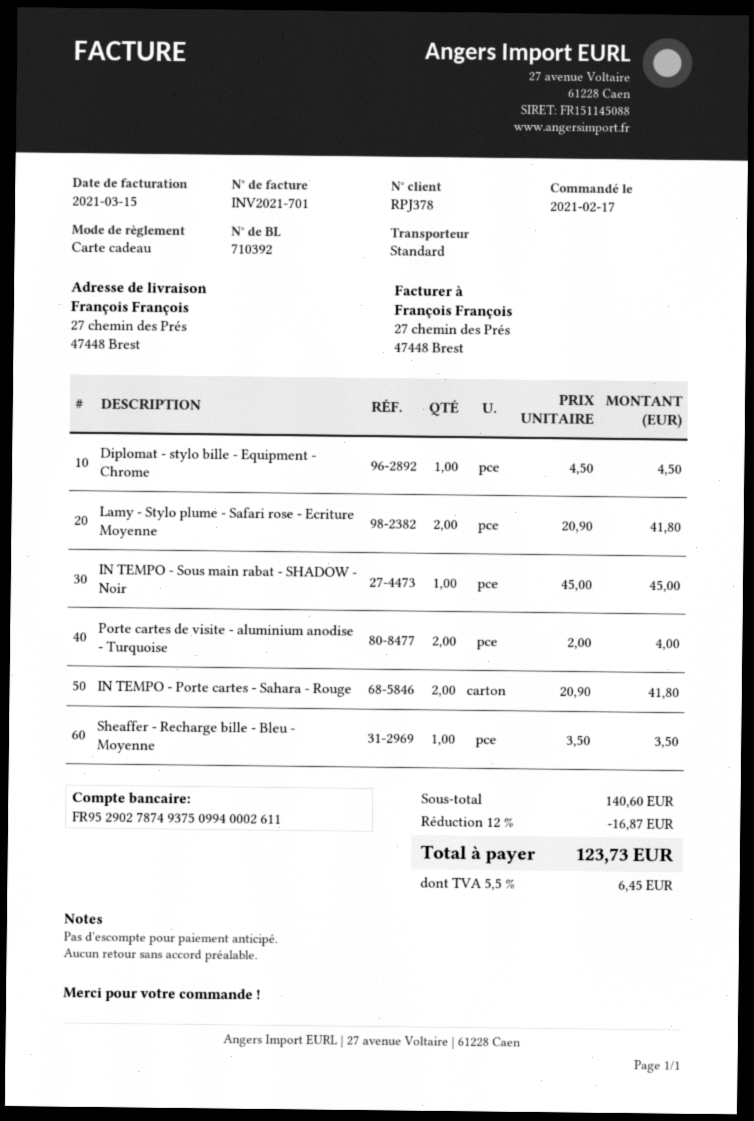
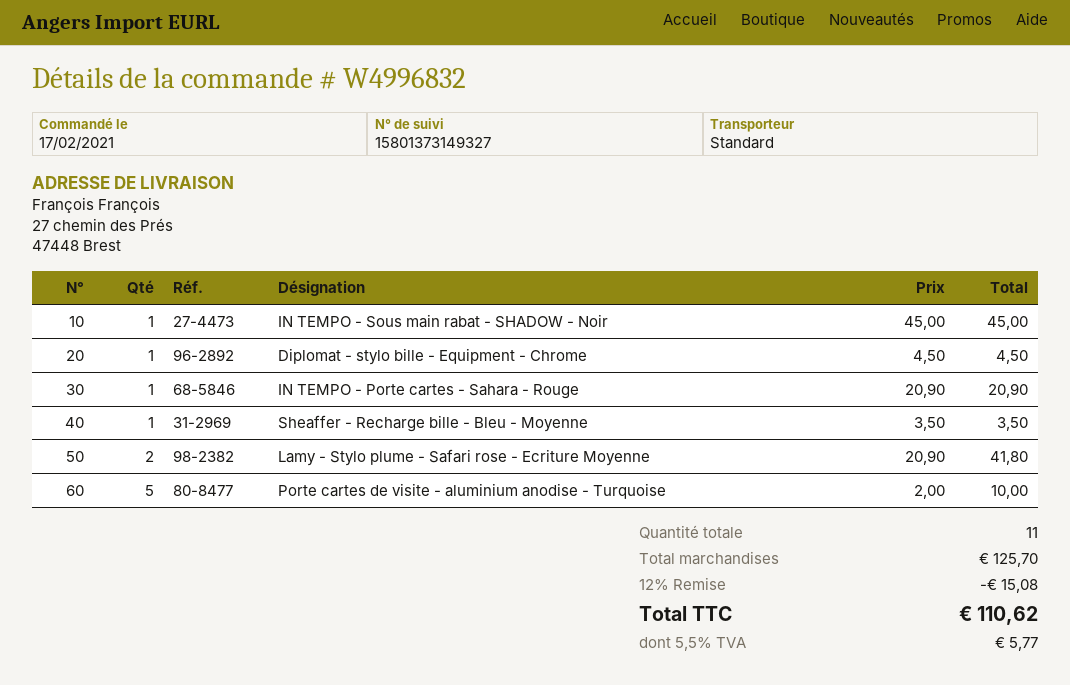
Porte cartes de visite - aluminium anodise - Turquoise: 2 x 2.00 = 4.00 -> 5 x 2.00 = 10.00
IN TEMPO - Porte cartes - Sahara - Rouge: 2 x 20.90 = 41.80 -> 1 x 20.90 = 20.90
subtotal: 140.60 -> 125.70
discount: 12% = 16.87 -> 12% = 15.08
tax: 5.5% = 6.45 -> 5.5% = 5.77
total: 123.73 -> 110.62

